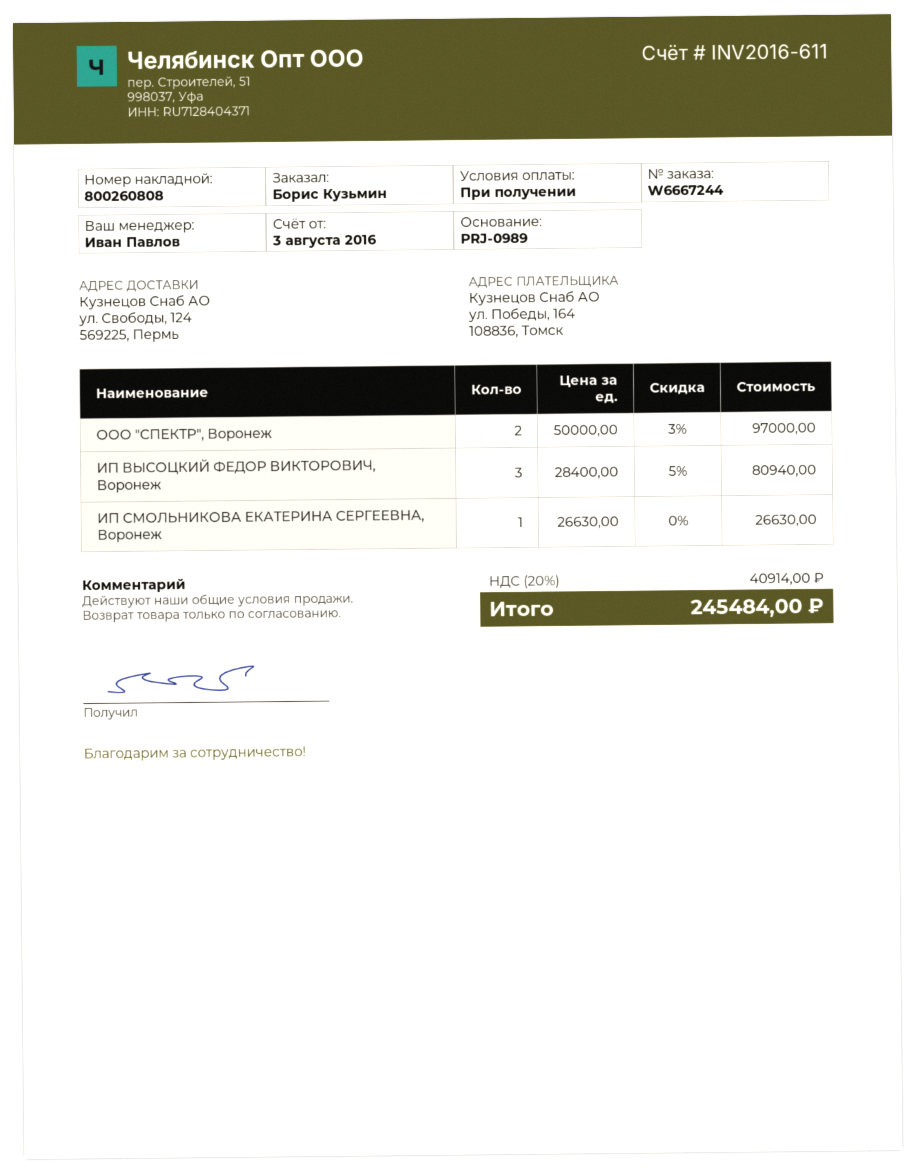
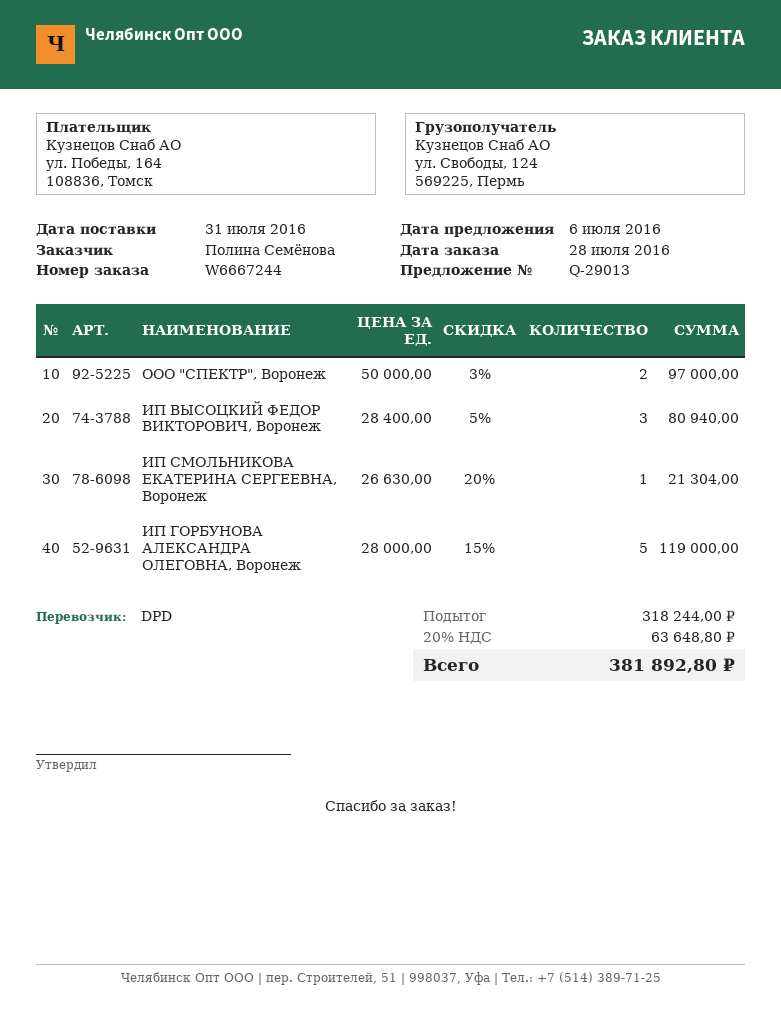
ordered by: Борис Кузьмин -> Полина Семёнова
ИП СМОЛЬНИКОВА ЕКАТЕРИНА СЕРГЕЕВНА, Воронеж: 1 x 26630.00 = 26630.00 -> 1 x 26630.00 - 20% = 21304.00
ИП ГОРБУНОВА АЛЕКСАНДРА ОЛЕГОВНА, Воронеж: none -> 5 x 28000.00 - 15% = 119000.00
tax: 20% = 40914.00 -> 20% = 63648.80
total: 245484.00 -> 381892.80

